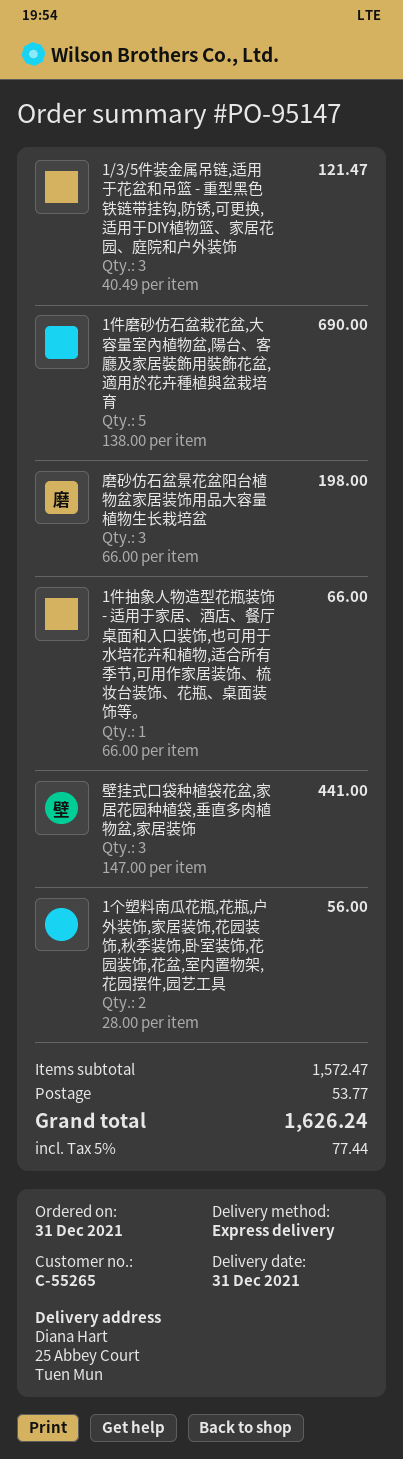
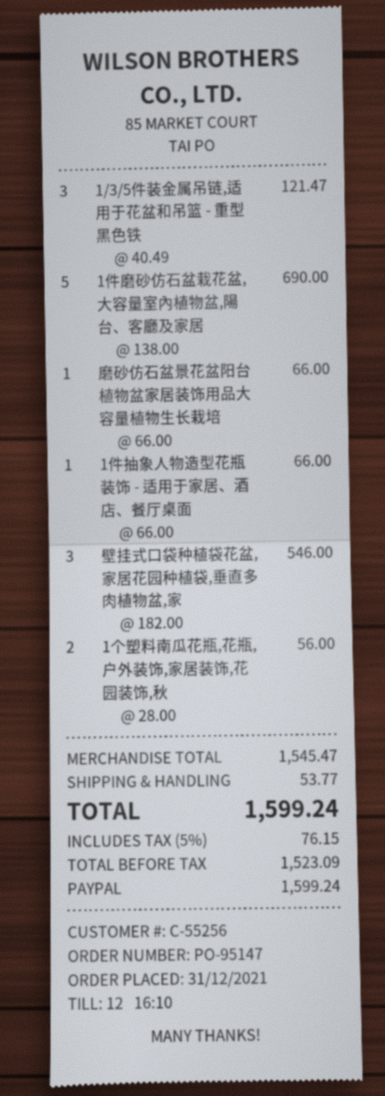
customer number: C-55265 -> C-55256
磨砂仿石盆景花盆阳台植物盆家居装饰用品大容量植物生长栽培盆: 3 x 66.00 = 198.00 -> 1 x 66.00 = 66.00
壁挂式口袋种植袋花盆,家居花园种植袋,垂直多肉植物盆,家居装饰: 3 x 147.00 = 441.00 -> 3 x 182.00 = 546.00
subtotal: 1572.47 -> 1545.47
tax: 5% = 77.44 -> 5% = 76.15
total: 1626.24 -> 1599.24

